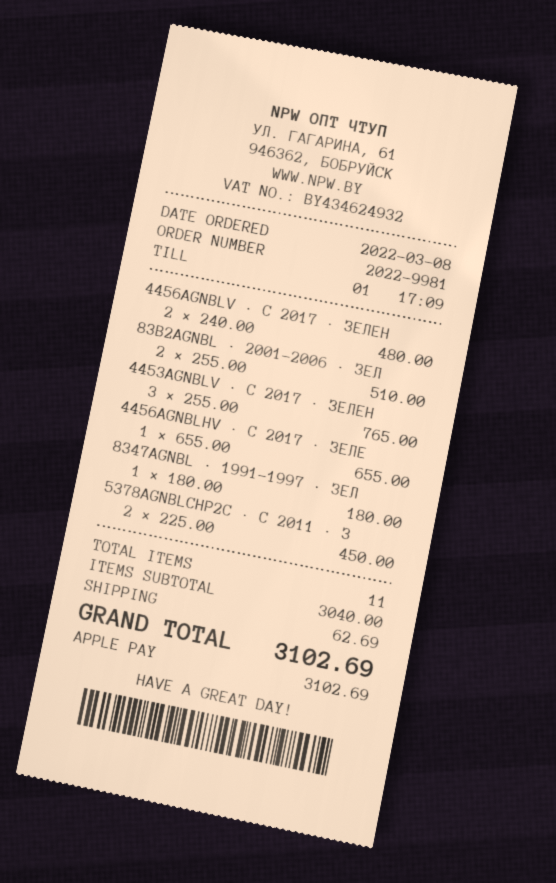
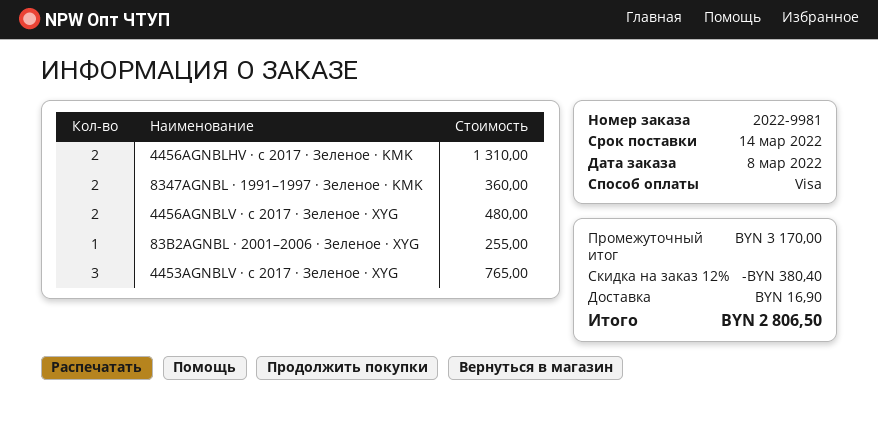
payment method: Apple Pay -> Visa
83B2AGNBL · 2001–2006 · ЗЕЛ: 2 for 510.00 -> 1 for 255.00
4456AGNBLHV · С 2017 · ЗЕЛЕ: 1 for 655.00 -> 2 for 1310.00
8347AGNBL · 1991–1997 · ЗЕЛ: 1 for 180.00 -> 2 for 360.00
5378AGNBLCHP2C · С 2011 · З: 2 for 450.00 -> none
subtotal: 3040.00 -> 3170.00
discount: none -> 12% = 380.40
shipping: 62.69 -> 16.90
total: 3102.69 -> 2806.50

